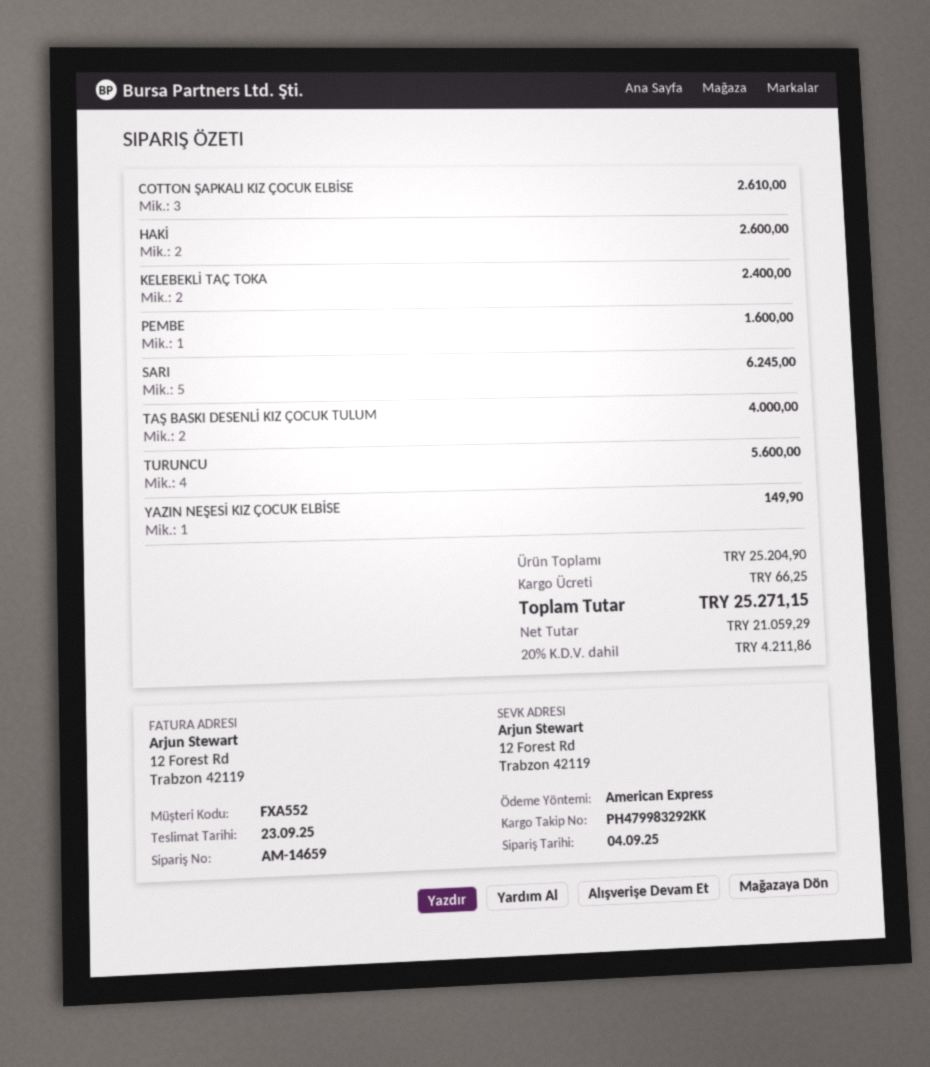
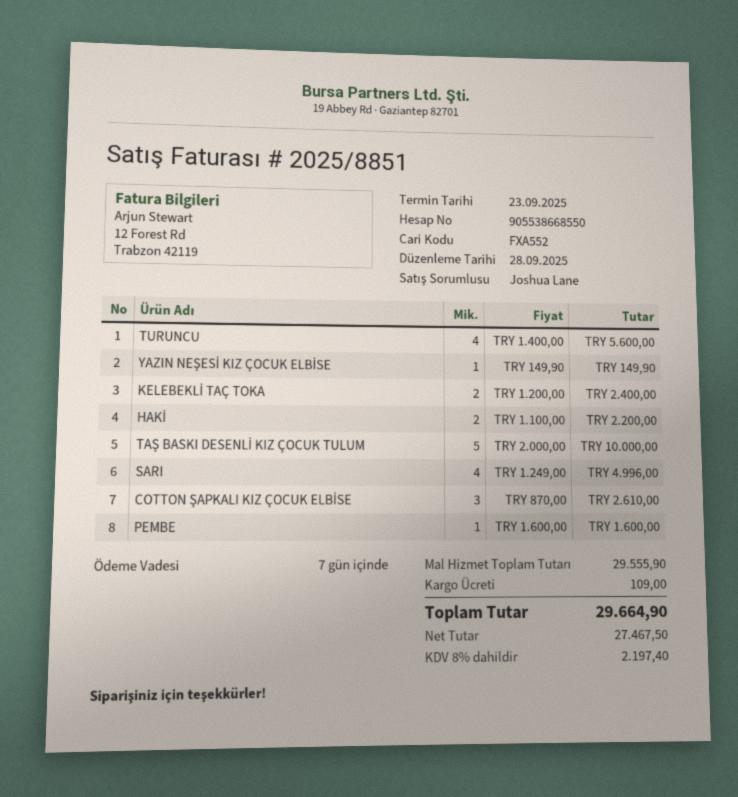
HAKİ: 2 for 2600.00 -> 2 for 2200.00
SARI: 5 for 6245.00 -> 4 for 4996.00
TAŞ BASKI DESENLİ KIZ ÇOCUK TULUM: 2 for 4000.00 -> 5 for 10000.00
subtotal: 25204.90 -> 29555.90
shipping: 66.25 -> 109.00
net: 21059.29 -> 27467.50
tax: 20% = 4211.86 -> 8% = 2197.40
total: 25271.15 -> 29664.90

